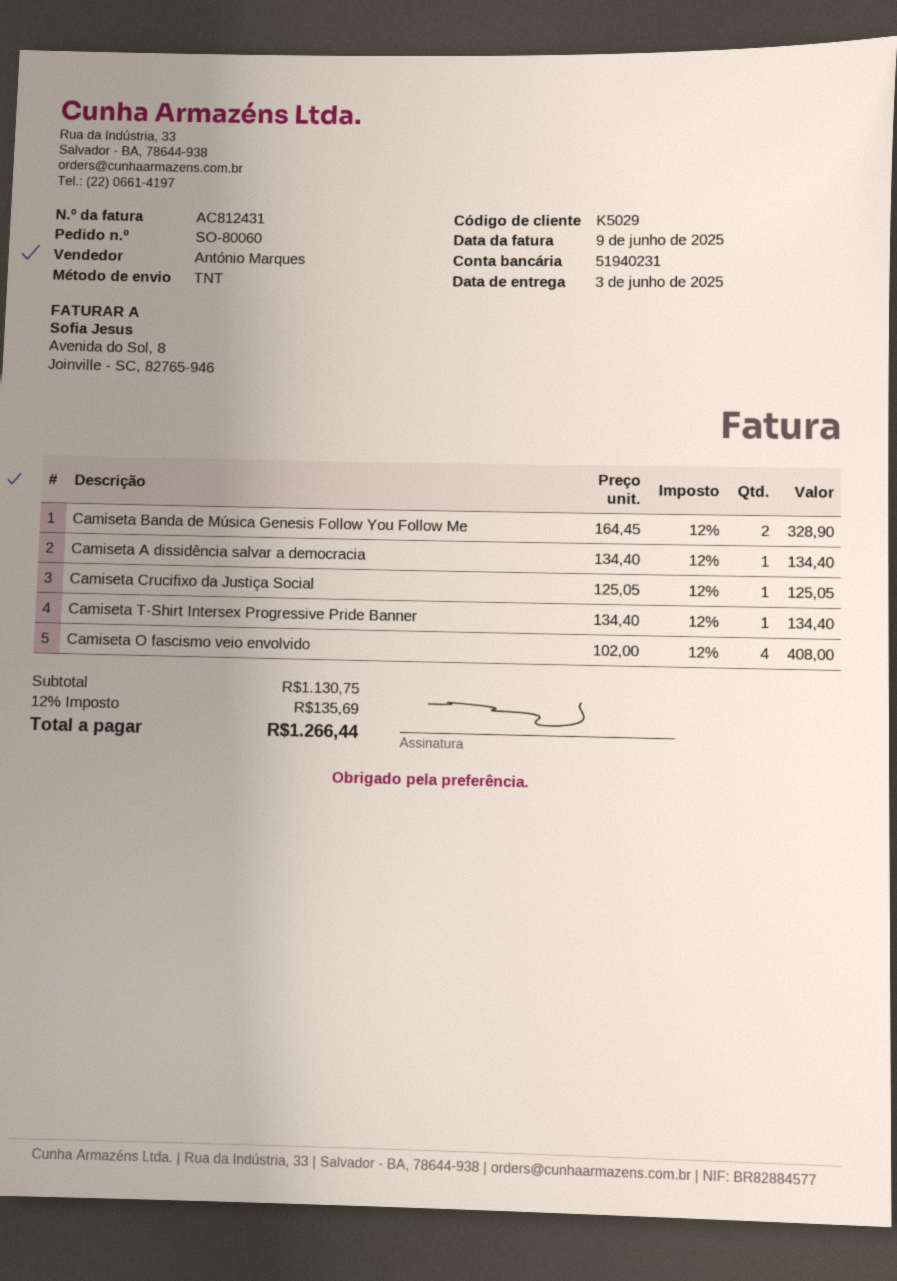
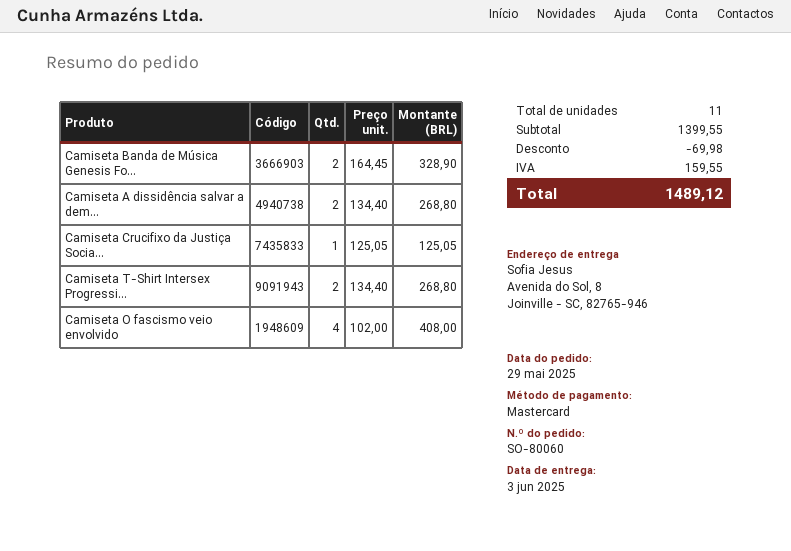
Camiseta A dissidência salvar a democracia: 1 x 134.40 = 134.40 -> 2 x 134.40 = 268.80
Camiseta T-Shirt Intersex Progressive Pride Banner: 1 x 134.40 = 134.40 -> 2 x 134.40 = 268.80
subtotal: 1130.75 -> 1399.55
discount: none -> 69.98
tax: 135.69 -> 159.55
total: 1266.44 -> 1489.12

